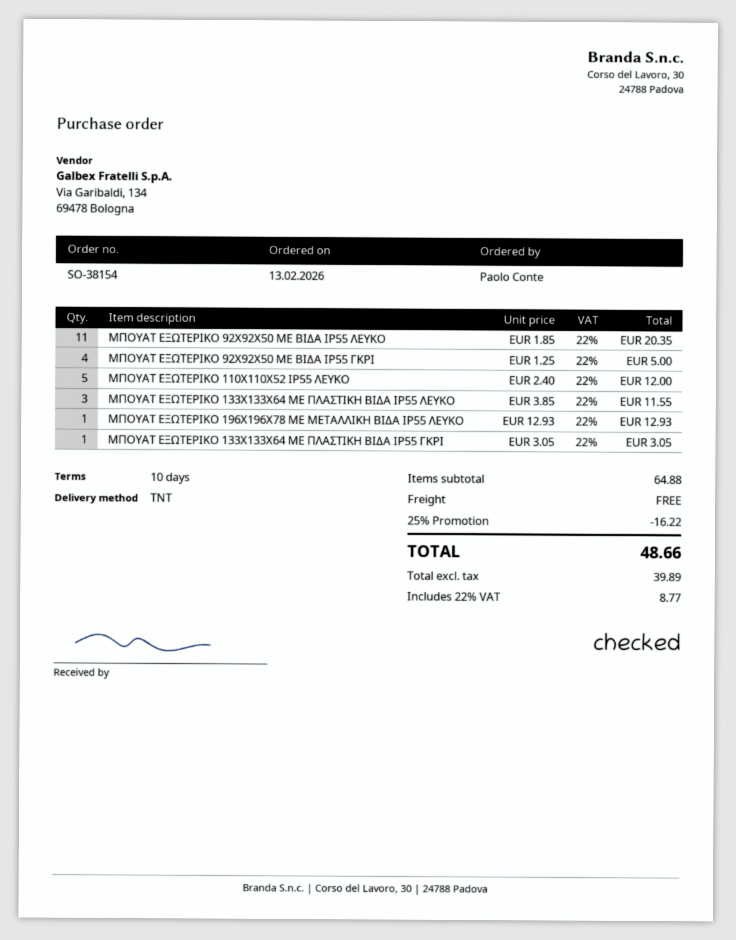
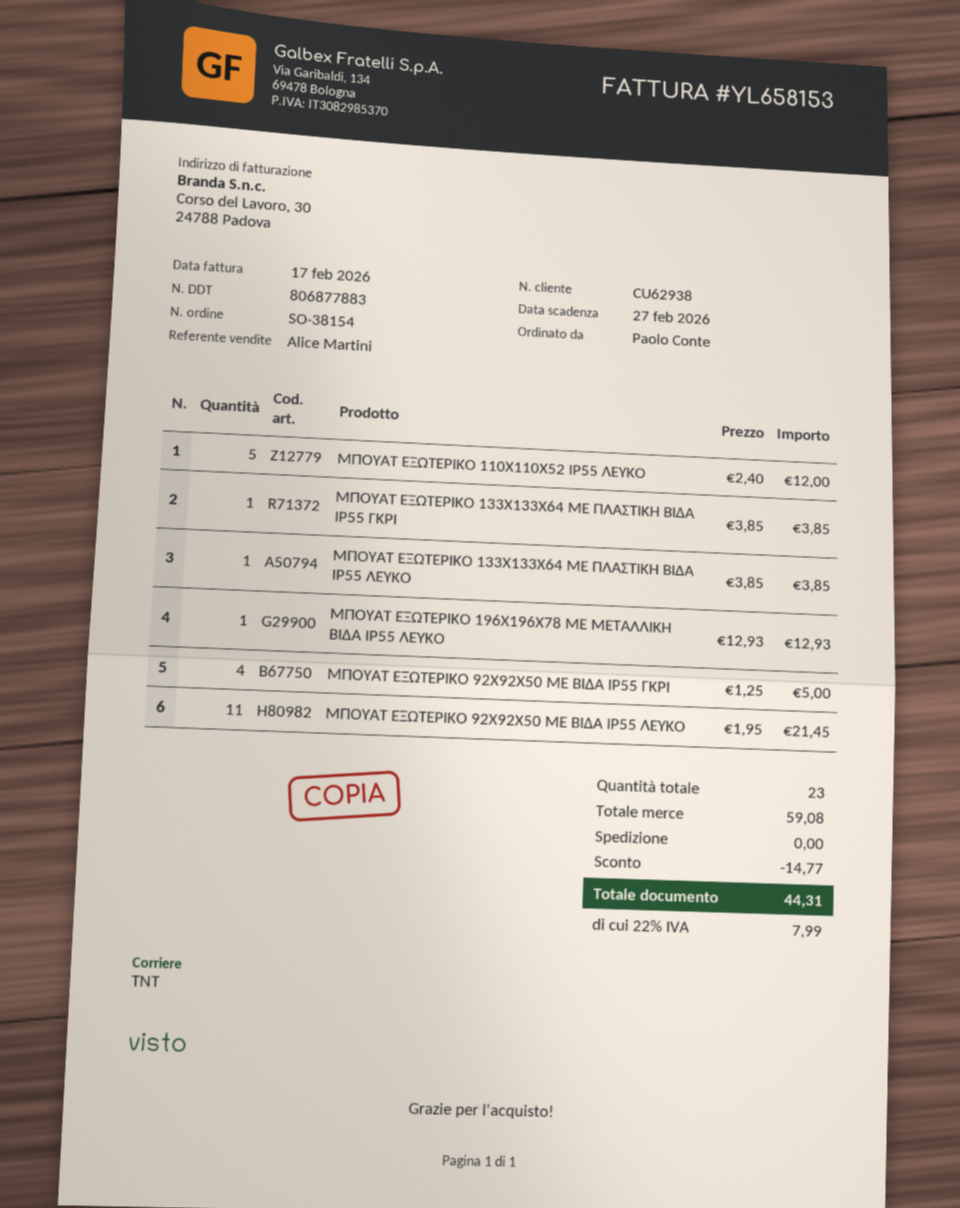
ΜΠΟΥΑΤ ΕΞΩΤΕΡΙΚΟ 92Χ92Χ50 ΜΕ ΒΙΔΑ IP55 ΛΕΥΚΟ: 11 x 1.85 = 20.35 -> 11 x 1.95 = 21.45
ΜΠΟΥΑΤ ΕΞΩΤΕΡΙΚΟ 133X133X64 ΜΕ ΠΛΑΣΤΙΚΗ ΒΙΔΑ IP55 ΛΕΥΚΟ: 3 x 3.85 = 11.55 -> 1 x 3.85 = 3.85
ΜΠΟΥΑΤ ΕΞΩΤΕΡΙΚΟ 133X133X64 ΜΕ ΠΛΑΣΤΙΚΗ ΒΙΔΑ IP55 ΓΚΡΙ: 1 x 3.05 = 3.05 -> 1 x 3.85 = 3.85
subtotal: 64.88 -> 59.08
discount: 16.22 -> 14.77
tax: 22% = 8.77 -> 22% = 7.99
total: 48.66 -> 44.31

